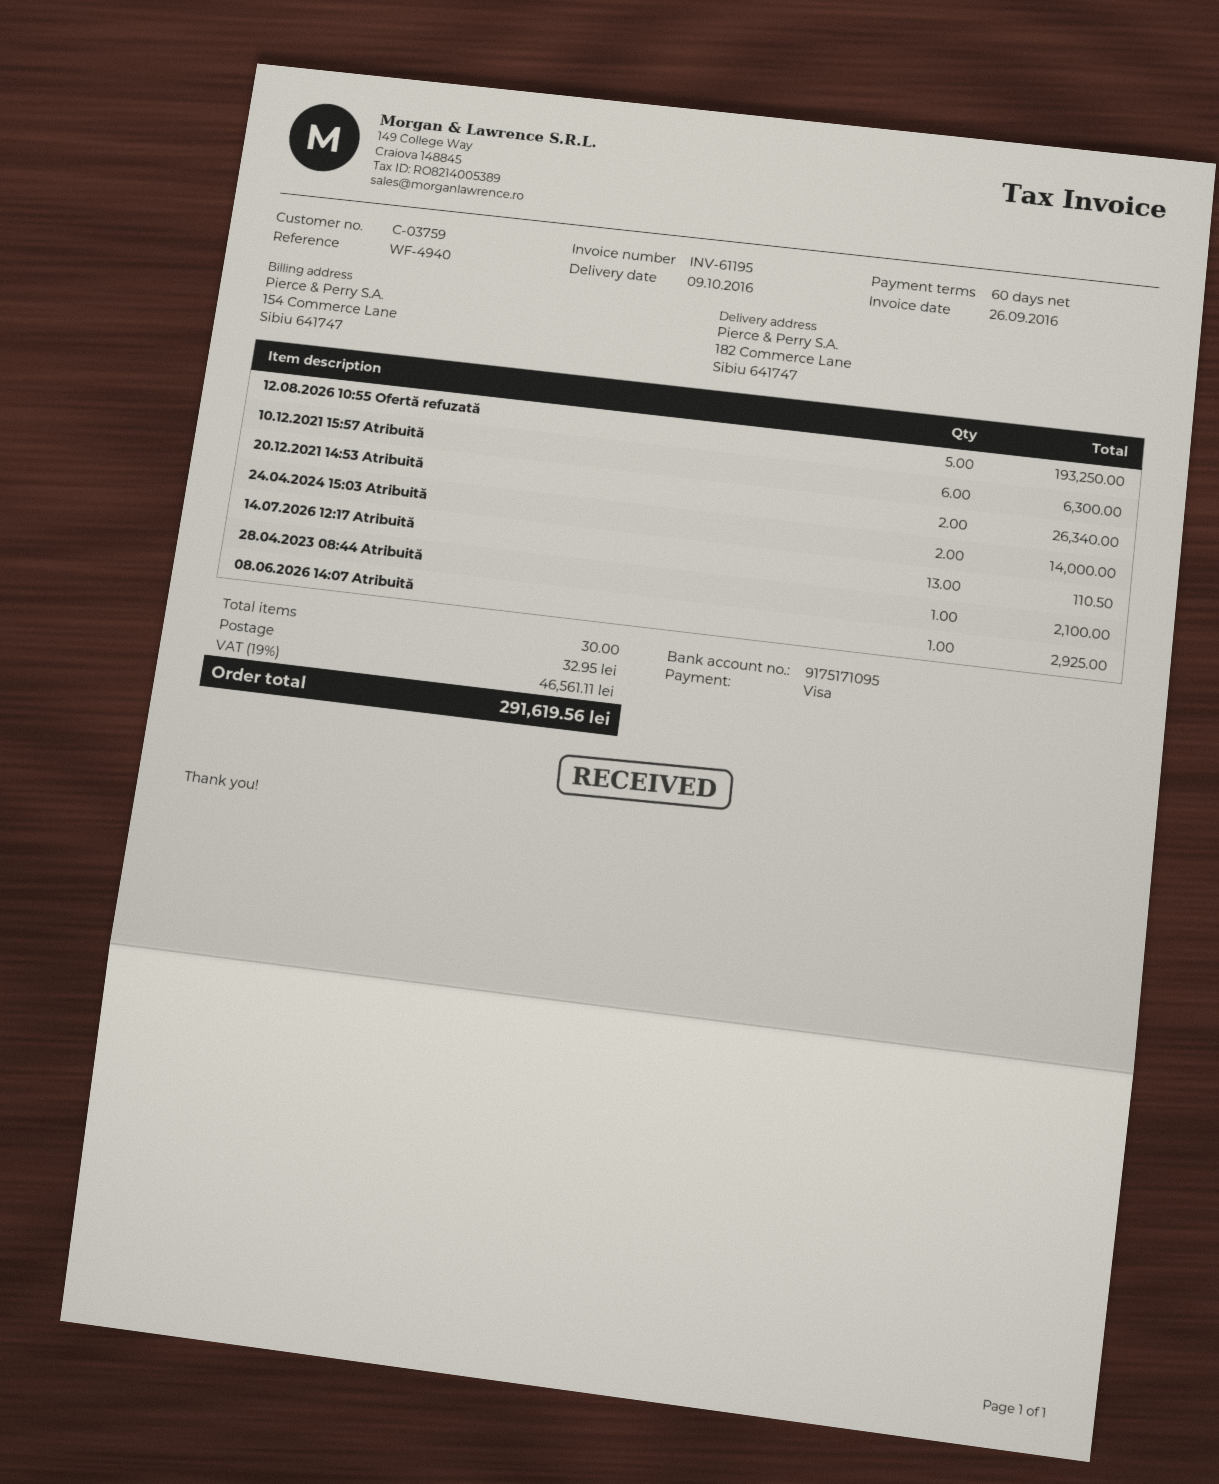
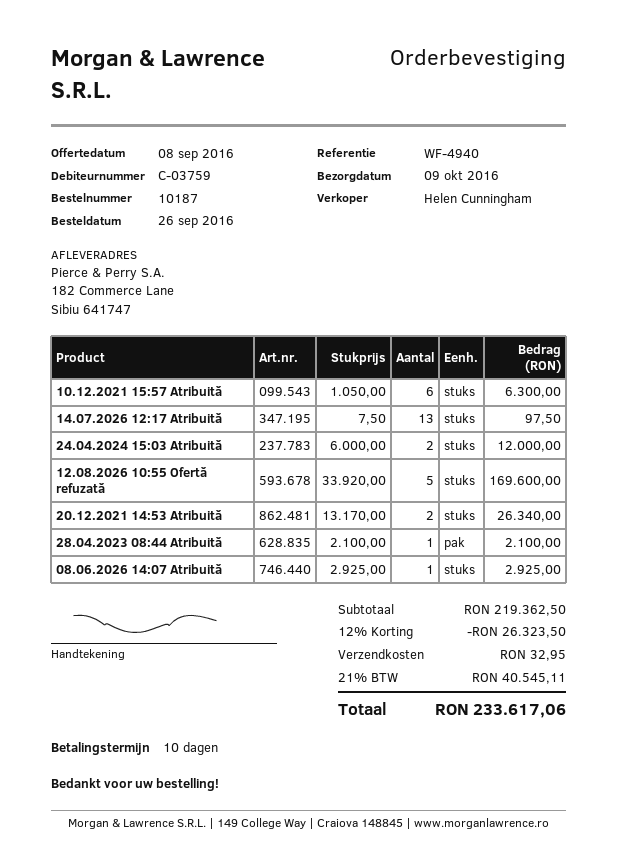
payment terms: 60 days -> 10 days
12.08.2026 10:55 Ofertă refuzată: 5 for 193250.00 -> 5 for 169600.00
24.04.2024 15:03 Atribuită: 2 for 14000.00 -> 2 for 12000.00
14.07.2026 12:17 Atribuită: 13 for 110.50 -> 13 for 97.50
discount: none -> 12% = 26323.50
tax: 19% = 46561.11 -> 21% = 40545.11
total: 291619.56 -> 233617.06

